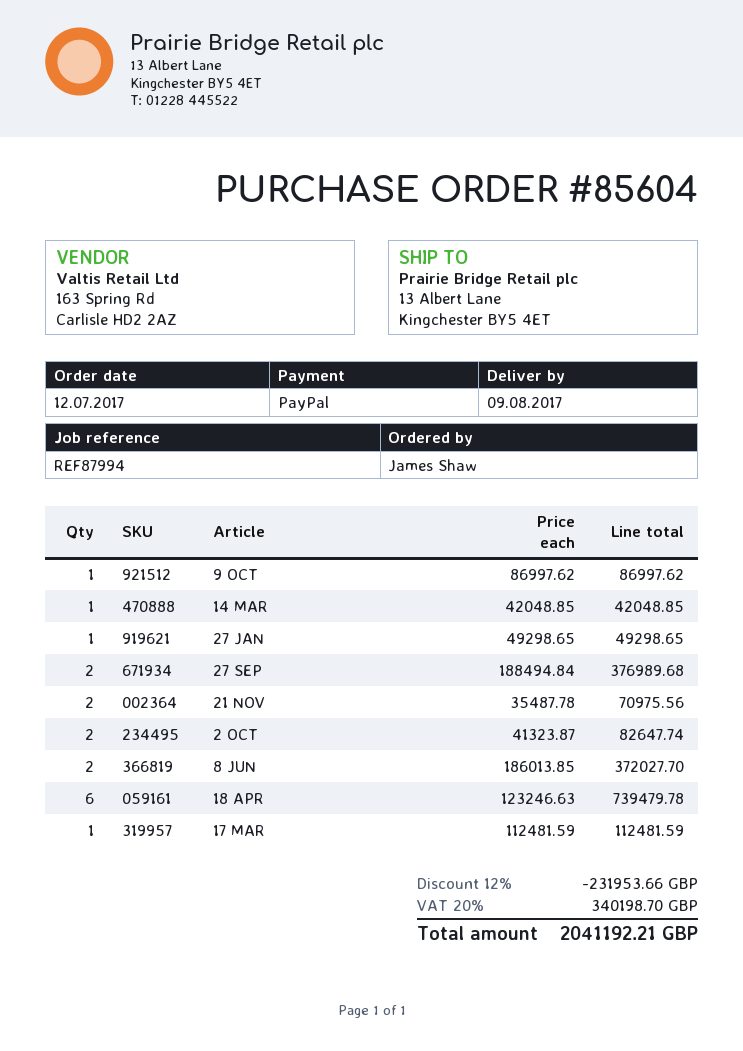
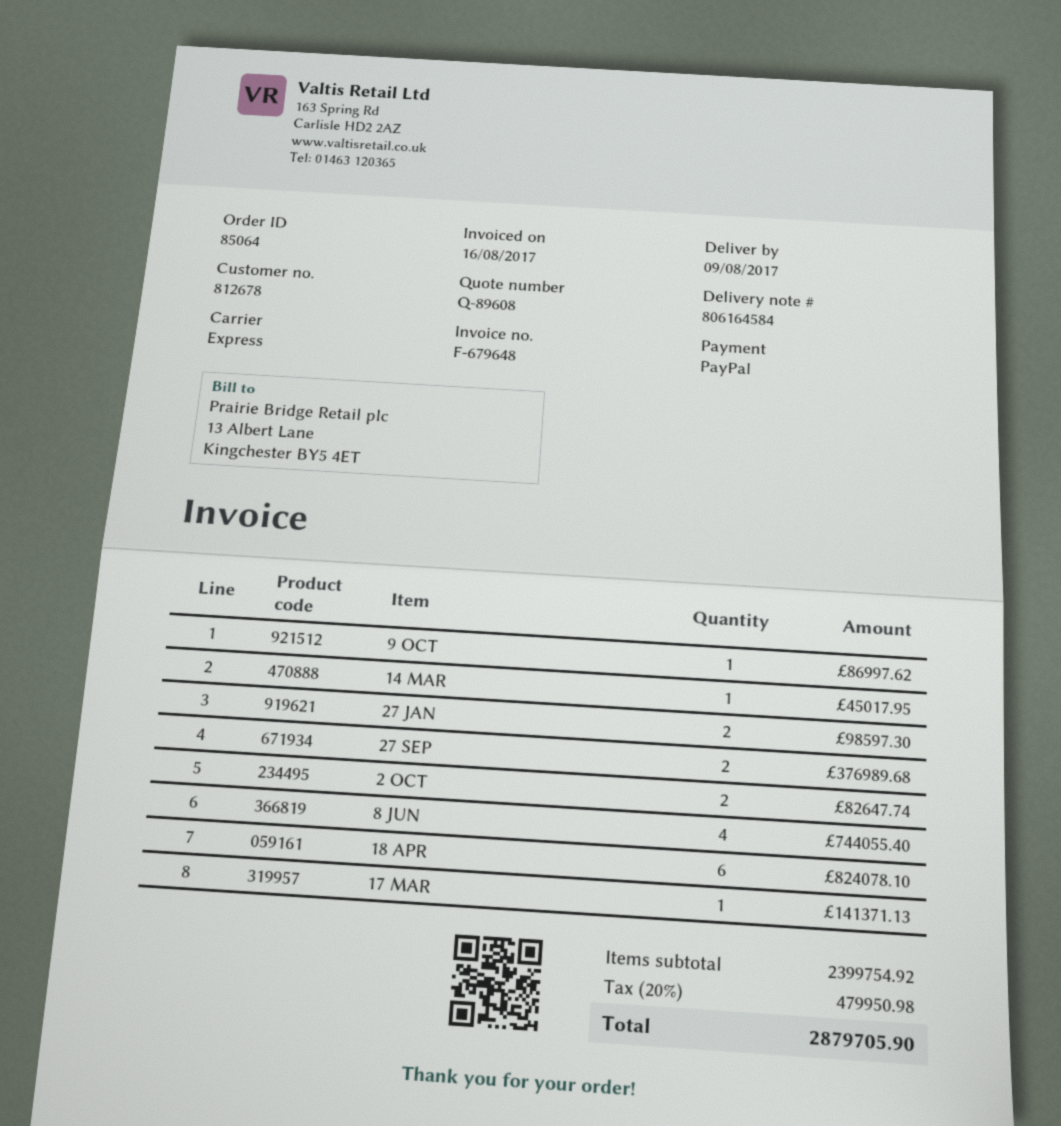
order number: 85604 -> 85064
14 MAR: 1 for 42048.85 -> 1 for 45017.95
27 JAN: 1 for 49298.65 -> 2 for 98597.30
21 NOV: 2 for 70975.56 -> none
8 JUN: 2 for 372027.70 -> 4 for 744055.40
18 APR: 6 for 739479.78 -> 6 for 824078.10
17 MAR: 1 for 112481.59 -> 1 for 141371.13
discount: 12% = 231953.66 -> none
tax: 20% = 340198.70 -> 20% = 479950.98
total: 2041192.21 -> 2879705.90

